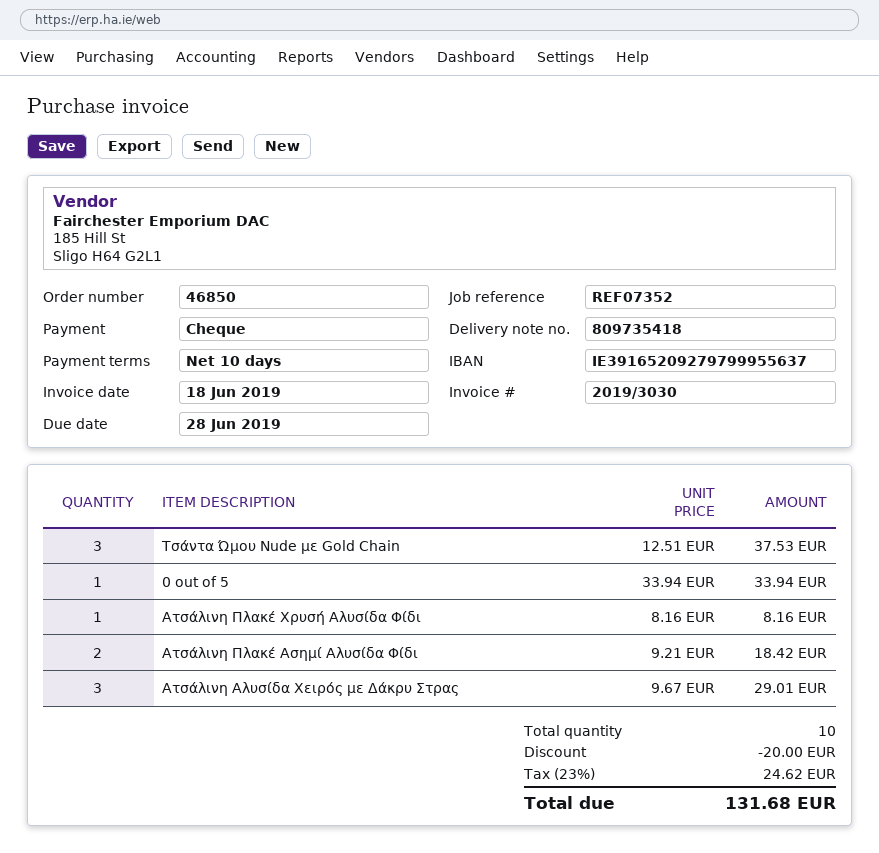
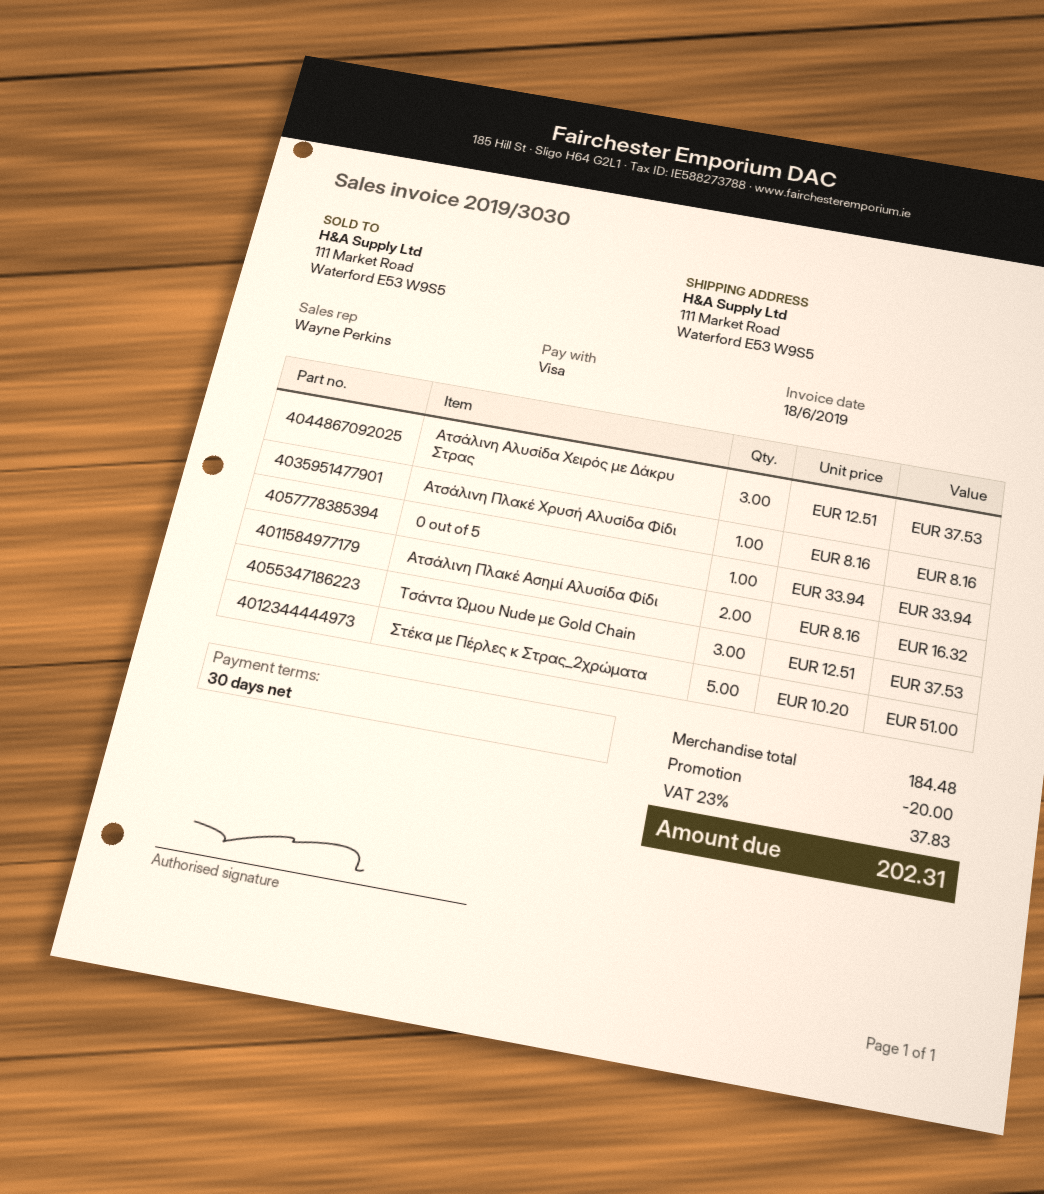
payment terms: 10 days -> 30 days
payment method: cheque -> Visa
Ατσάλινη Πλακέ Ασημί Αλυσίδα Φίδι: 2 x 9.21 = 18.42 -> 2 x 8.16 = 16.32
Ατσάλινη Αλυσίδα Χειρός με Δάκρυ Στρας: 3 x 9.67 = 29.01 -> 3 x 12.51 = 37.53
Στέκα με Πέρλες κ Στρας_2χρώματα: none -> 5 x 10.20 = 51.00
tax: 23% = 24.62 -> 23% = 37.83
total: 131.68 -> 202.31

